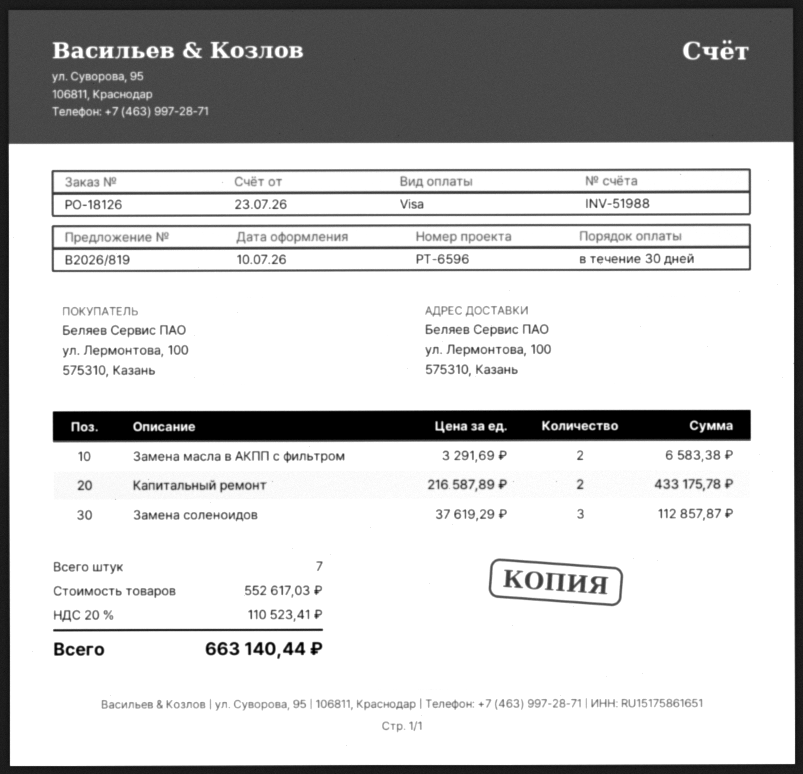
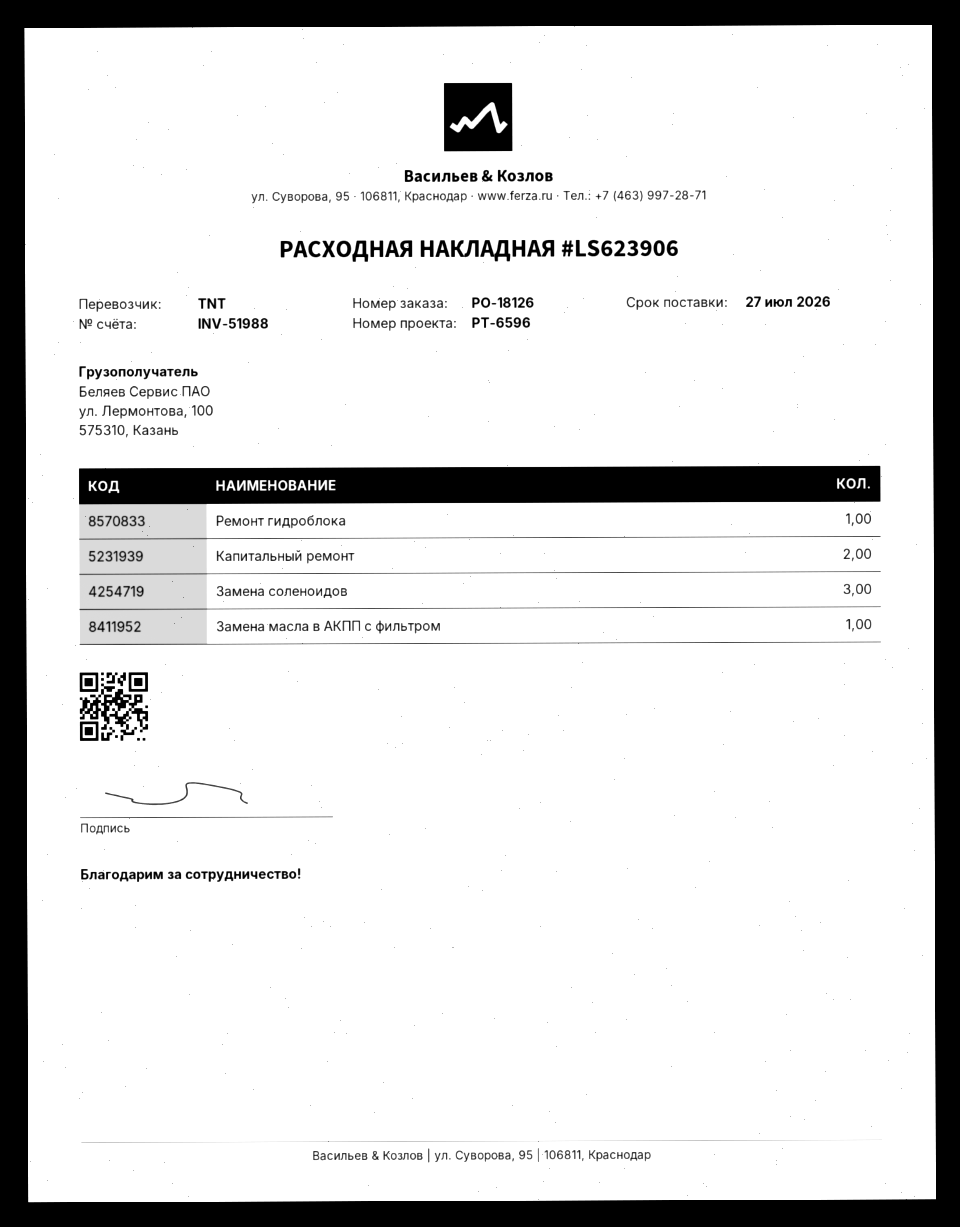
Замена масла в АКПП с фильтром: 2 -> 1
Ремонт гидроблока: none -> 1

